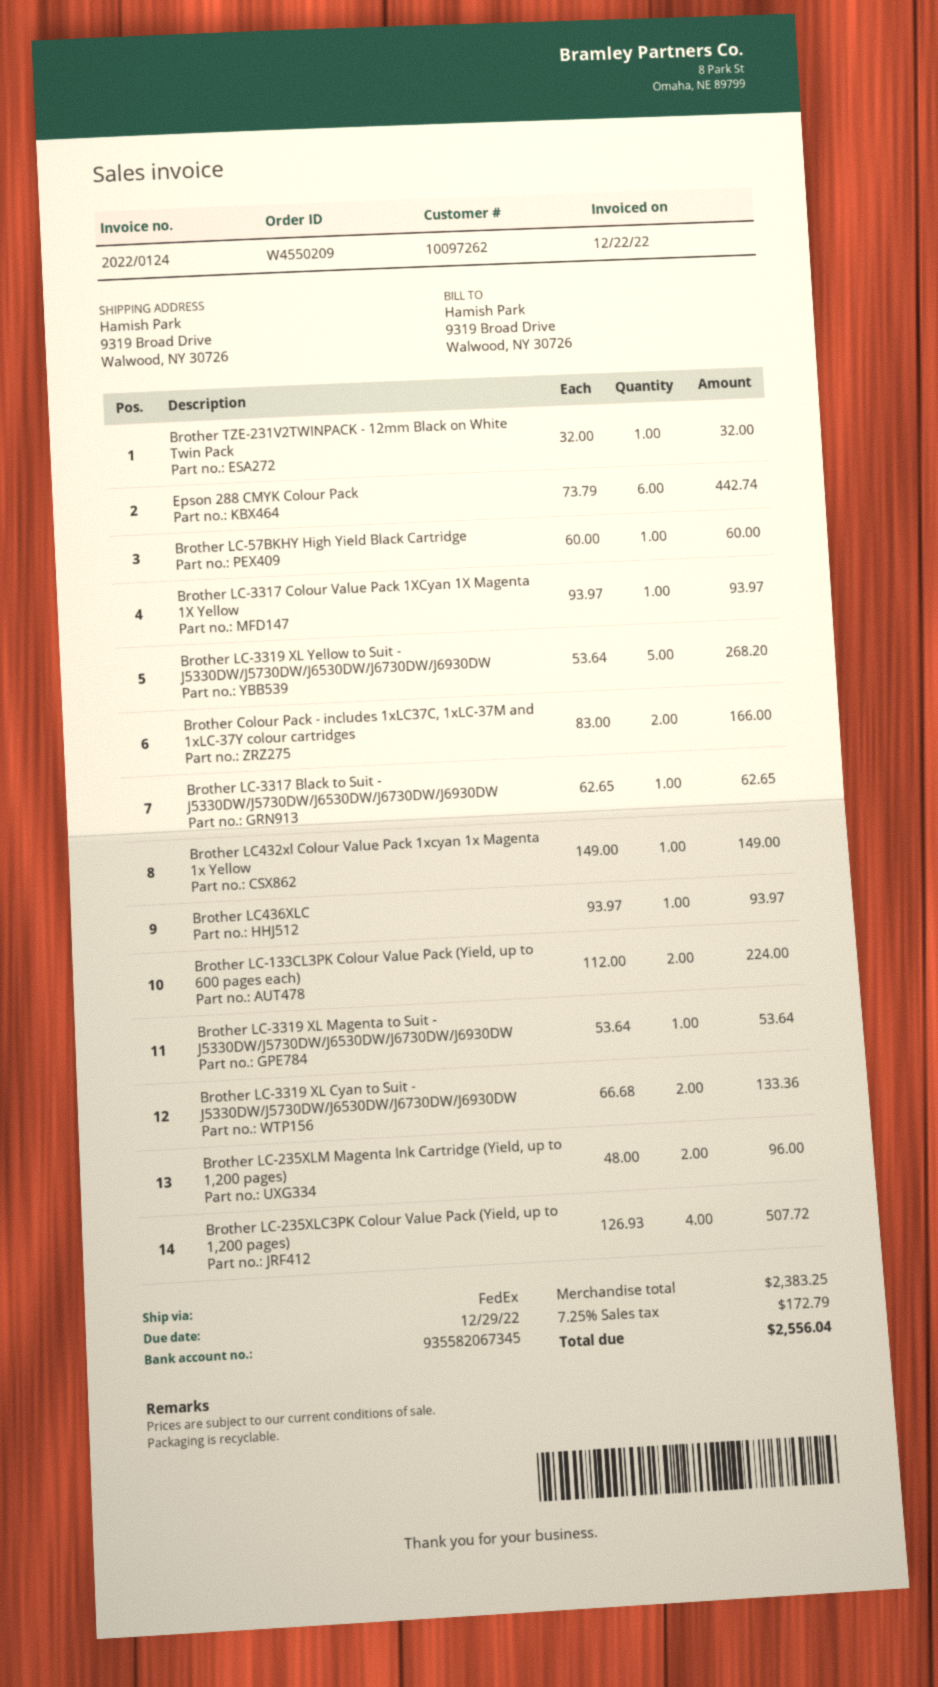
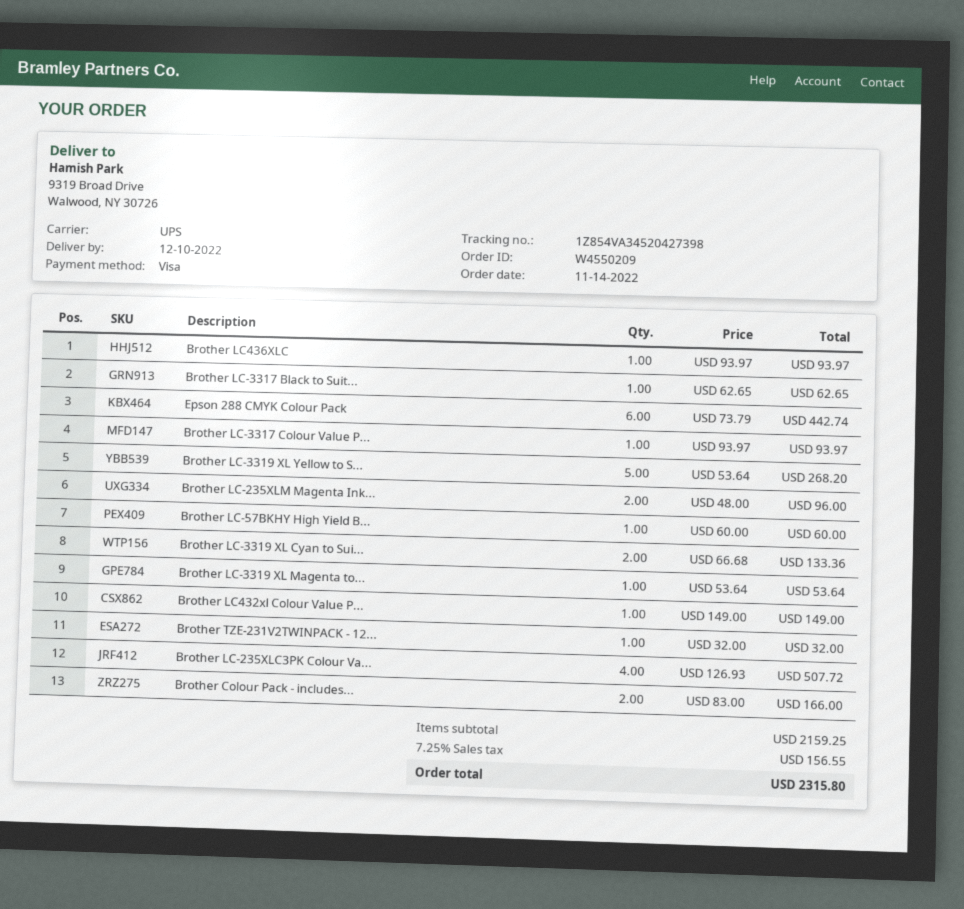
shipping method: FedEx -> UPS
Brother LC-133CL3PK Colour Value Pack (Yield, up to 600 pages each): 2 x 112.00 = 224.00 -> none
subtotal: 2383.25 -> 2159.25
tax: 7.25% = 172.79 -> 7.25% = 156.55
total: 2556.04 -> 2315.80

